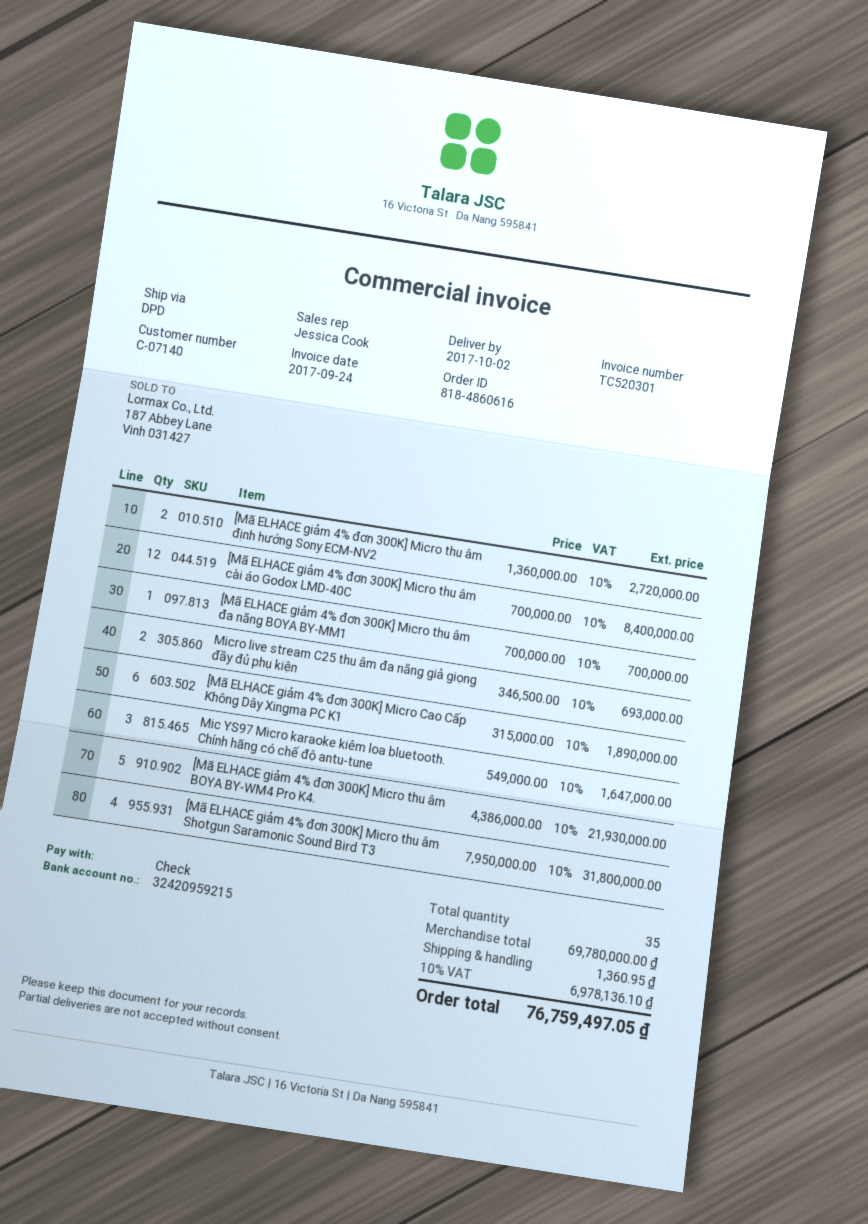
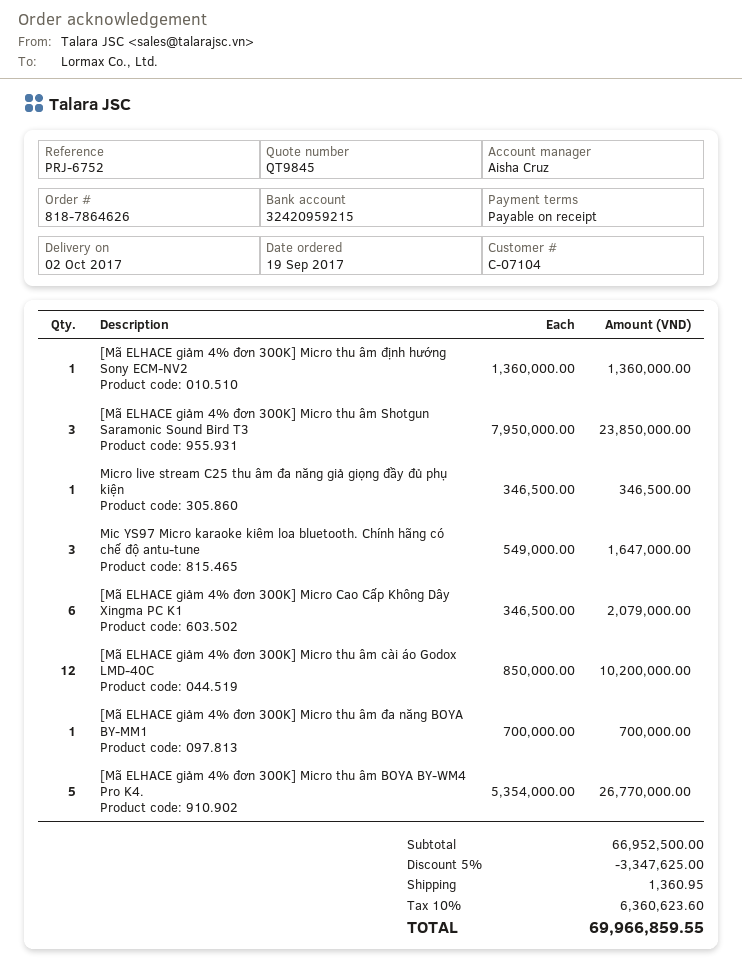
order number: 818-4860616 -> 818-7864626
customer number: C-07140 -> C-07104
sales rep: Jessica Cook -> Aisha Cruz
[Mã ELHACE giảm 4% đơn 300K] Micro thu âm định hướng Sony ECM-NV2: 2 x 1360000.00 = 2720000.00 -> 1 x 1360000.00 = 1360000.00
[Mã ELHACE giảm 4% đơn 300K] Micro thu âm cài áo Godox LMD-40C: 12 x 700000.00 = 8400000.00 -> 12 x 850000.00 = 10200000.00
Micro live stream C25 thu âm đa năng giả giọng đầy đủ phụ kiện: 2 x 346500.00 = 693000.00 -> 1 x 346500.00 = 346500.00
[Mã ELHACE giảm 4% đơn 300K] Micro Cao Cấp Không Dây Xingma PC K1: 6 x 315000.00 = 1890000.00 -> 6 x 346500.00 = 2079000.00
[Mã ELHACE giảm 4% đơn 300K] Micro thu âm BOYA BY-WM4 Pro K4.: 5 x 4386000.00 = 21930000.00 -> 5 x 5354000.00 = 26770000.00
[Mã ELHACE giảm 4% đơn 300K] Micro thu âm Shotgun Saramonic Sound Bird T3: 4 x 7950000.00 = 31800000.00 -> 3 x 7950000.00 = 23850000.00
subtotal: 69780000.00 -> 66952500.00
discount: none -> 5% = 3347625.00
tax: 10% = 6978136.10 -> 10% = 6360623.60
total: 76759497.05 -> 69966859.55

